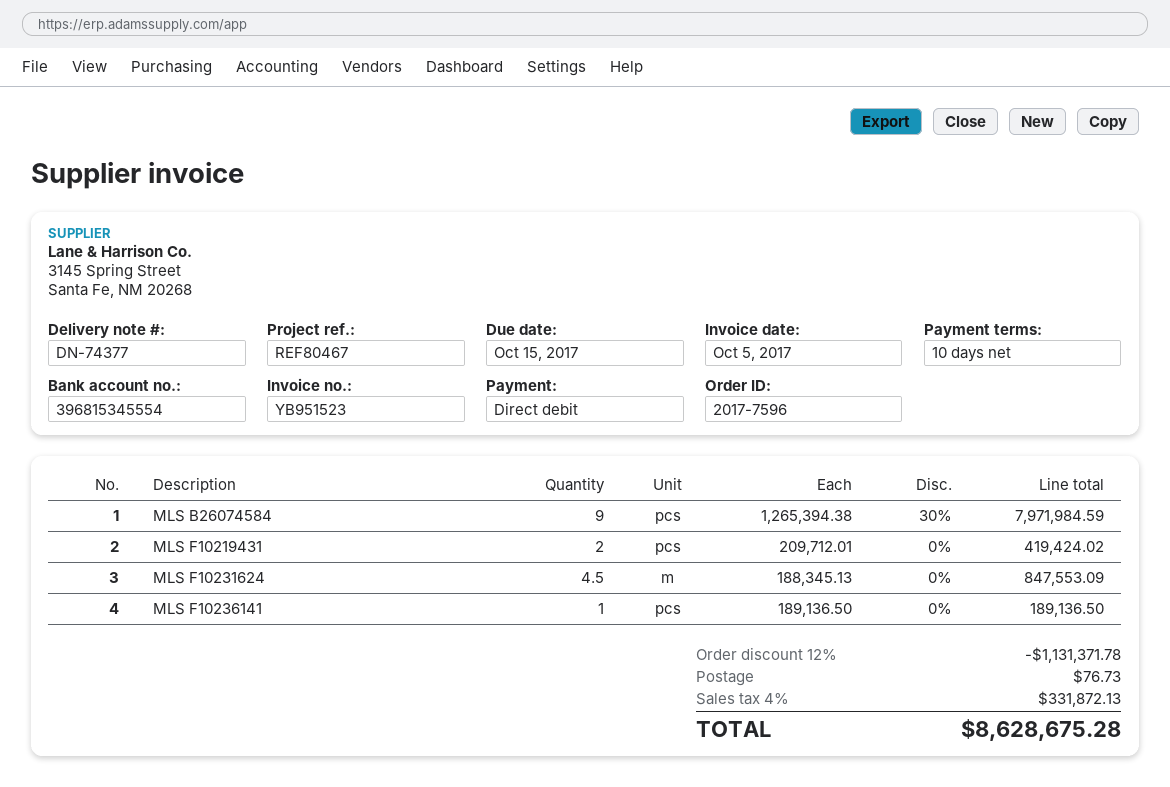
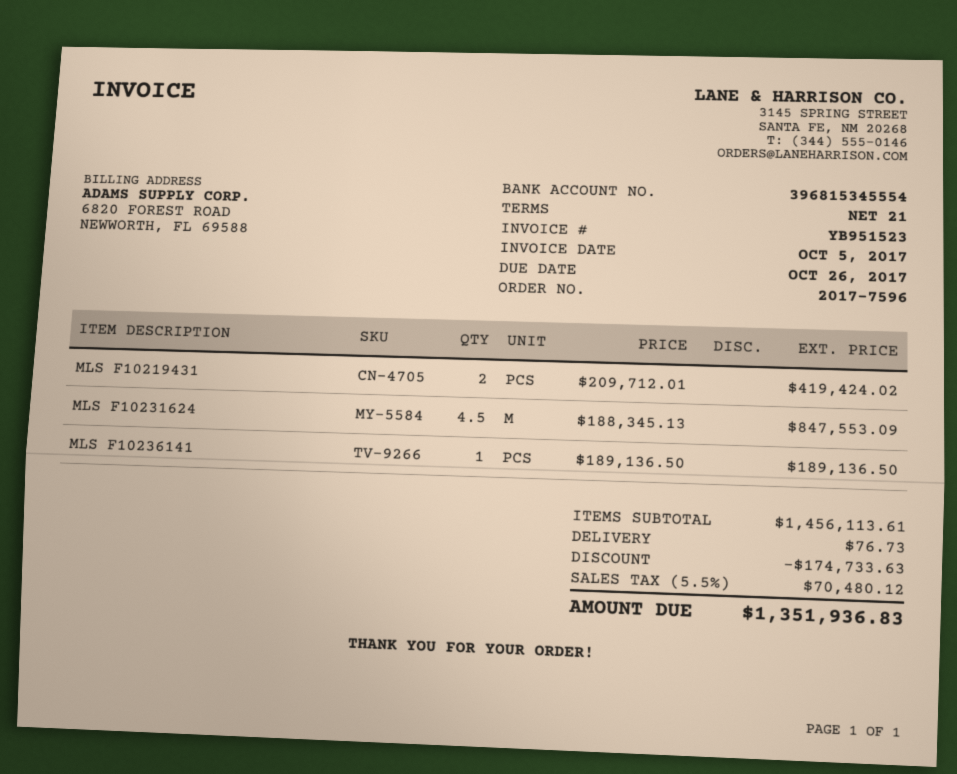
payment terms: 10 days -> 21 days
due date: 2017-10-15 -> 2017-10-26
MLS B26074584: 9 x 1265394.38 - 30% = 7971984.59 -> none
discount: 1131371.78 -> 174733.63
tax: 4% = 331872.13 -> 5.5% = 70480.12
total: 8628675.28 -> 1351936.83

